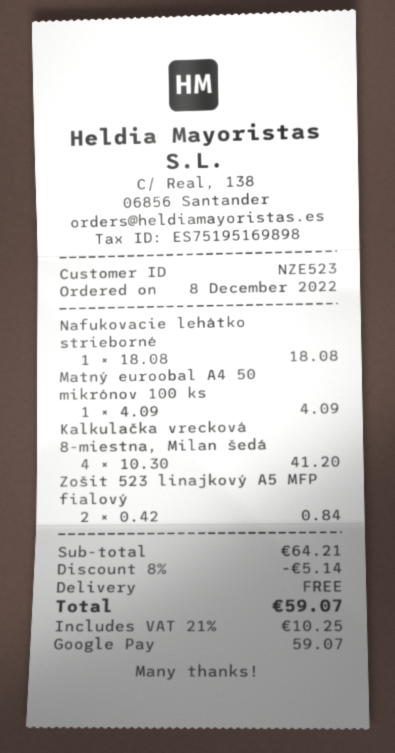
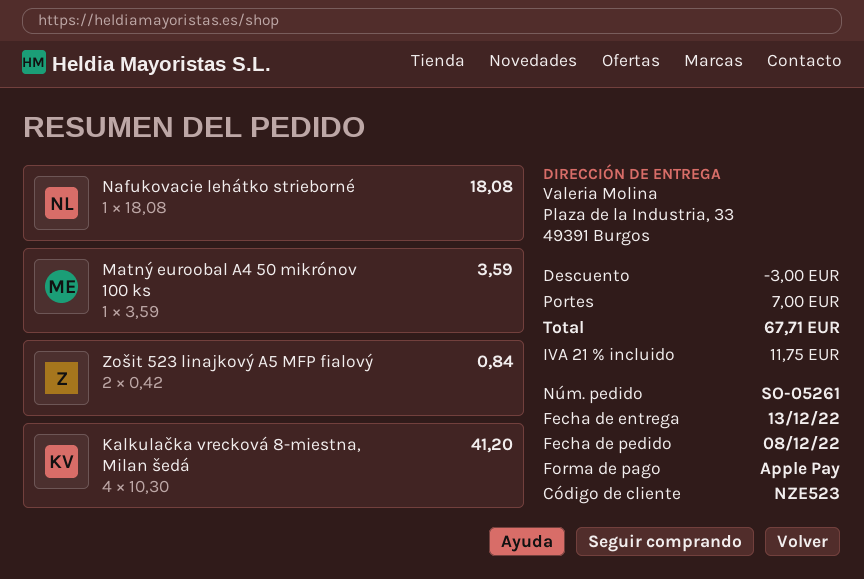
payment method: Google Pay -> Apple Pay
Matný euroobal A4 50 mikrónov 100 ks: 1 x 4.09 = 4.09 -> 1 x 3.59 = 3.59
discount: 5.14 -> 3.00
shipping: 0.00 -> 7.00
tax: 21% = 10.25 -> 21% = 11.75
total: 59.07 -> 67.71

